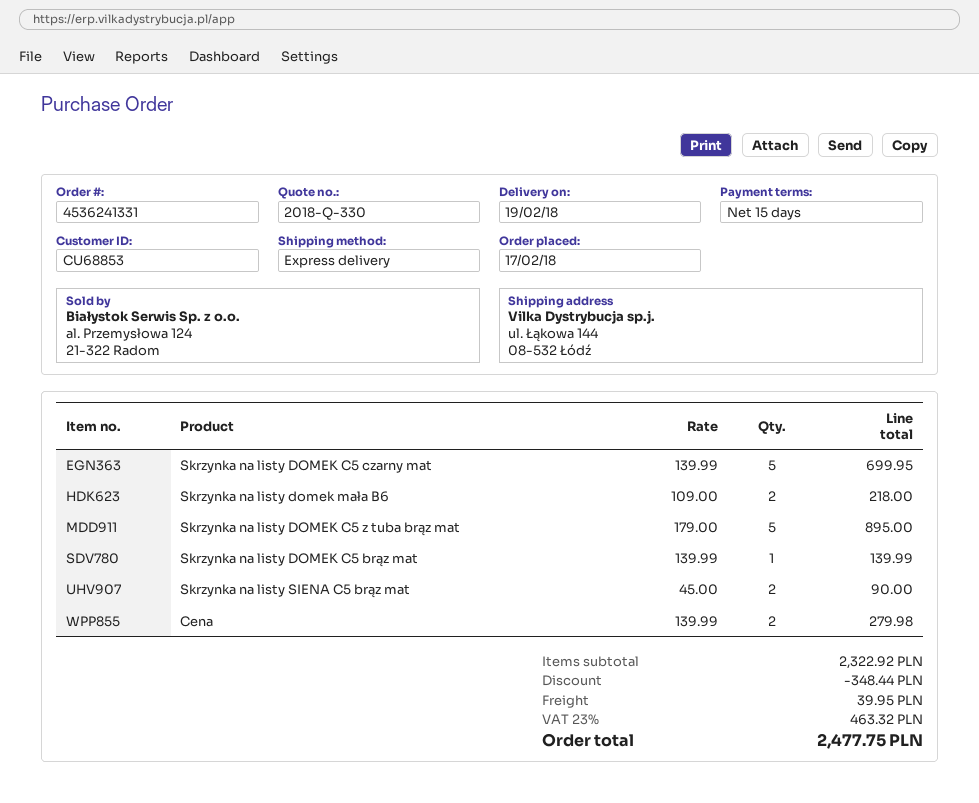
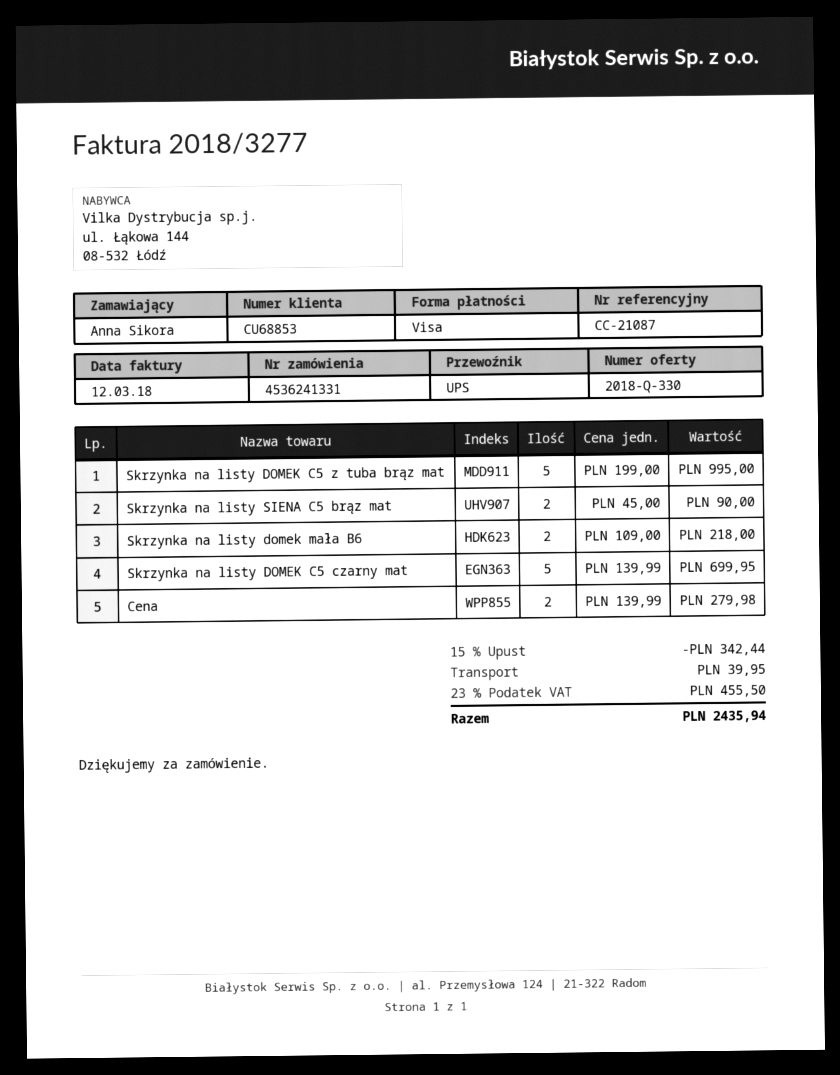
shipping method: express -> UPS
Skrzynka na listy DOMEK C5 z tuba brąz mat: 5 x 179.00 = 895.00 -> 5 x 199.00 = 995.00
Skrzynka na listy DOMEK C5 brąz mat: 1 x 139.99 = 139.99 -> none
discount: 348.44 -> 342.44
tax: 23% = 463.32 -> 23% = 455.50
total: 2477.75 -> 2435.94

